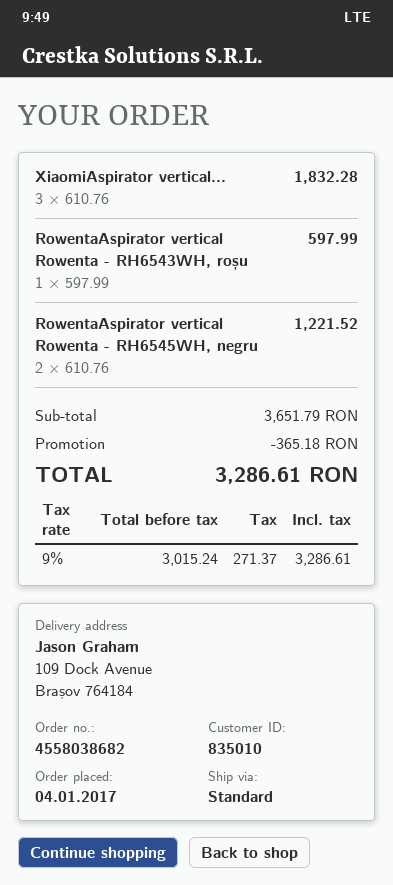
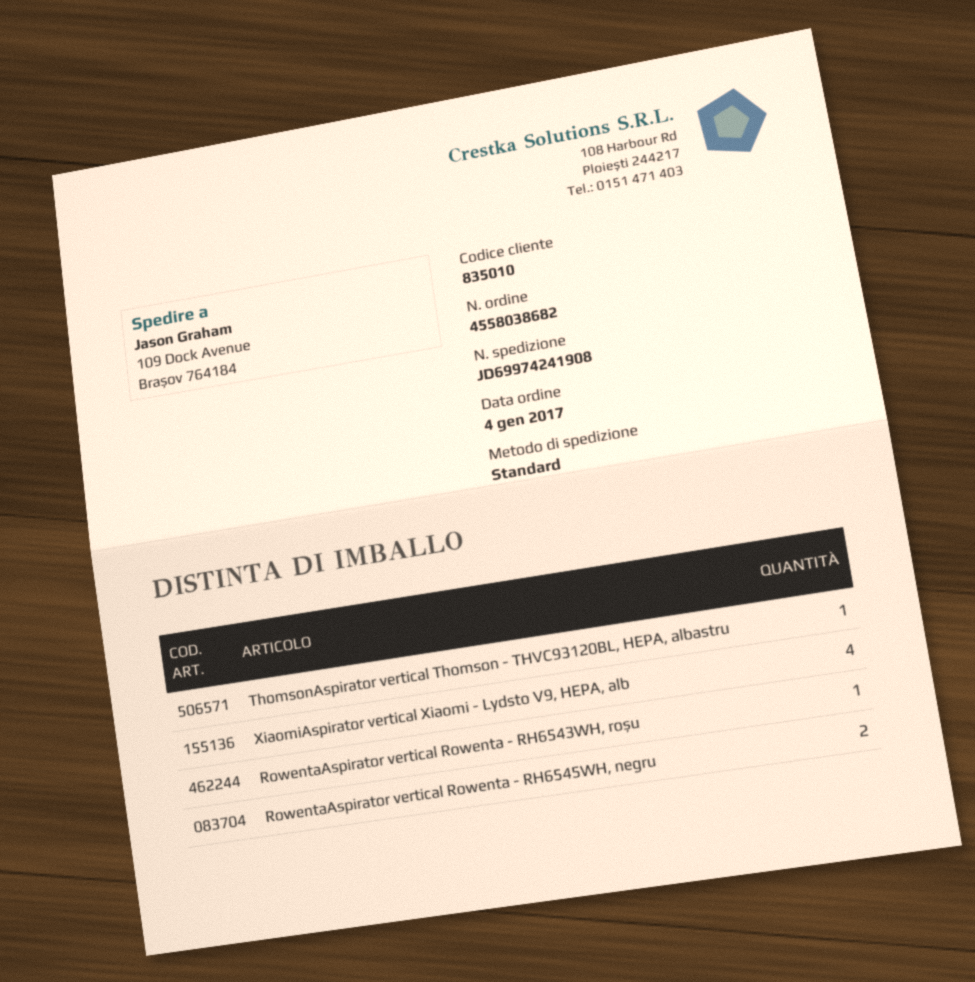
XiaomiAspirator vertical...: 3 -> 4
ThomsonAspirator vertical Thomson - THVC93120BL, HEPA, albastru: none -> 1

